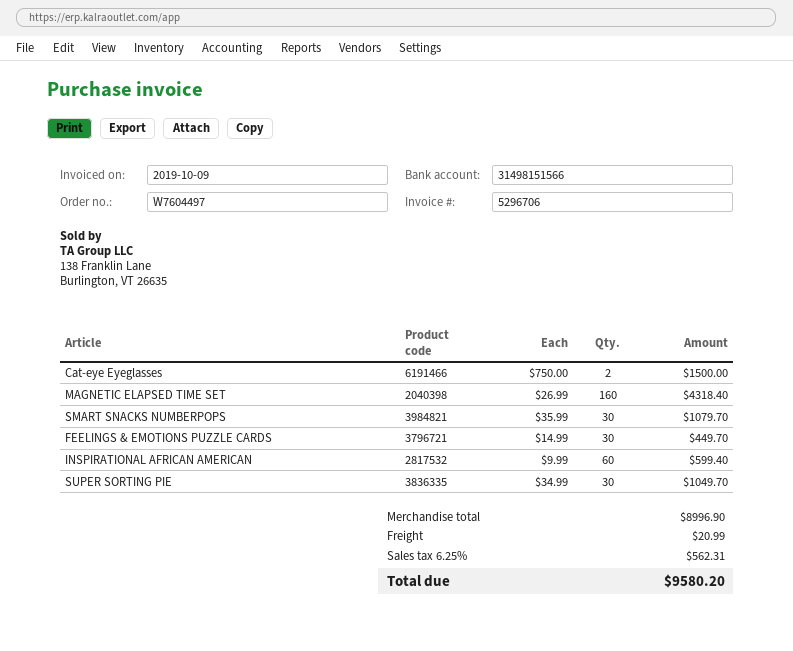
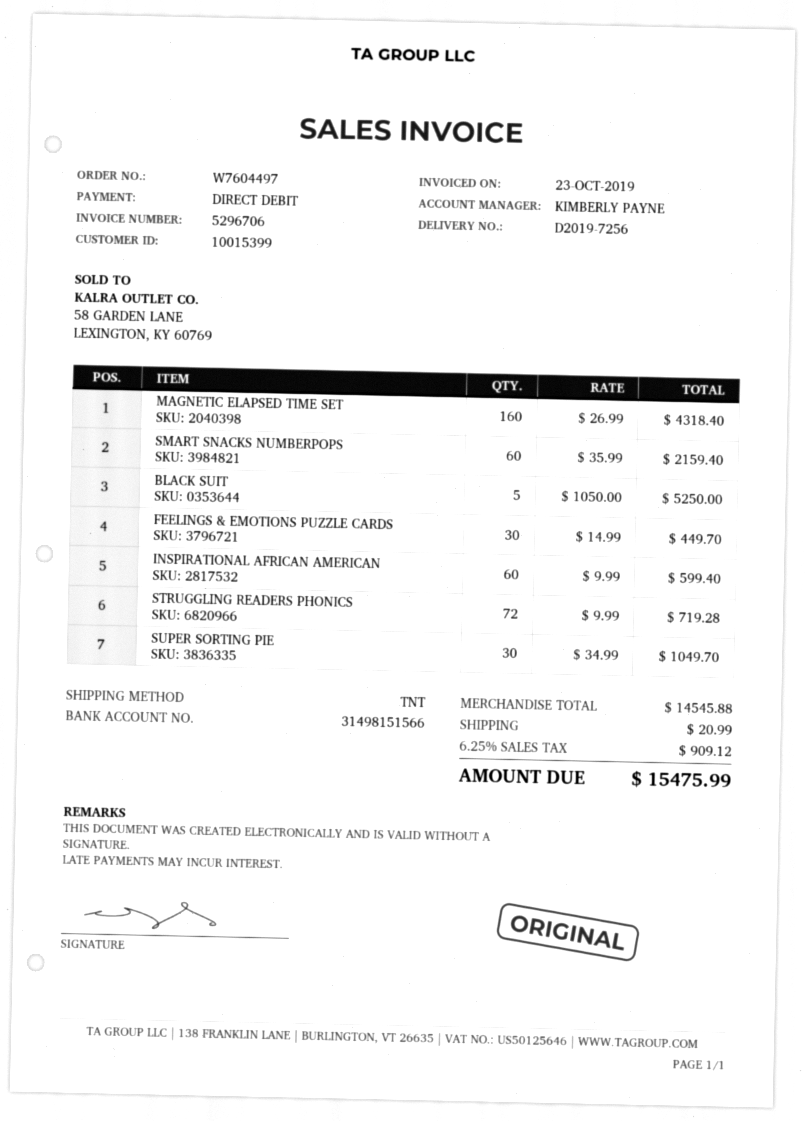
invoice date: 2019-10-09 -> 2019-10-23
Cat-eye Eyeglasses: 2 x 750.00 = 1500.00 -> none
SMART SNACKS NUMBERPOPS: 30 x 35.99 = 1079.70 -> 60 x 35.99 = 2159.40
BLACK SUIT: none -> 5 x 1050.00 = 5250.00
STRUGGLING READERS PHONICS: none -> 72 x 9.99 = 719.28
subtotal: 8996.90 -> 14545.88
tax: 6.25% = 562.31 -> 6.25% = 909.12
total: 9580.20 -> 15475.99

